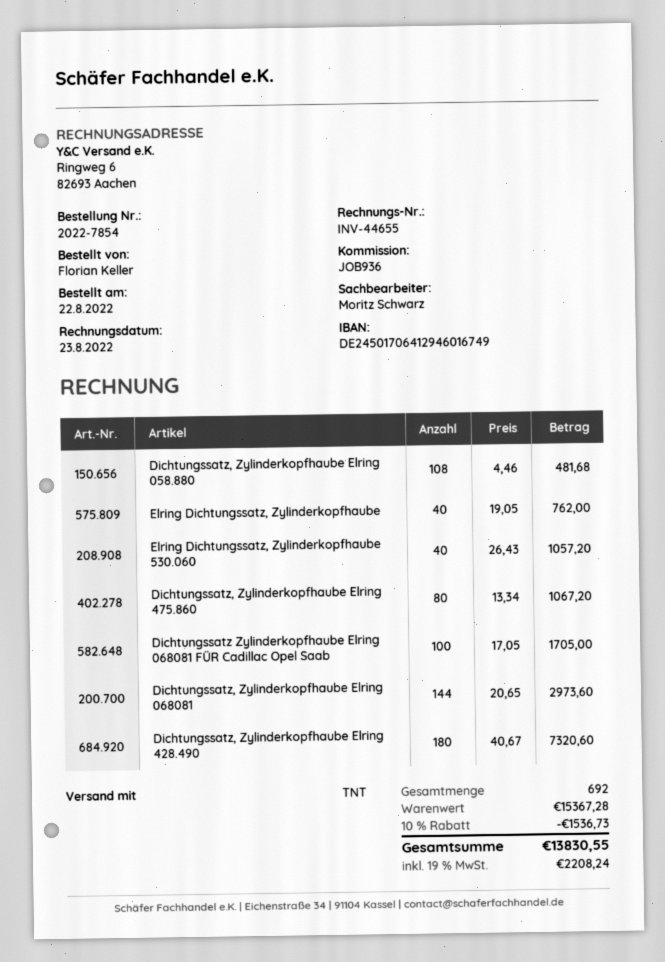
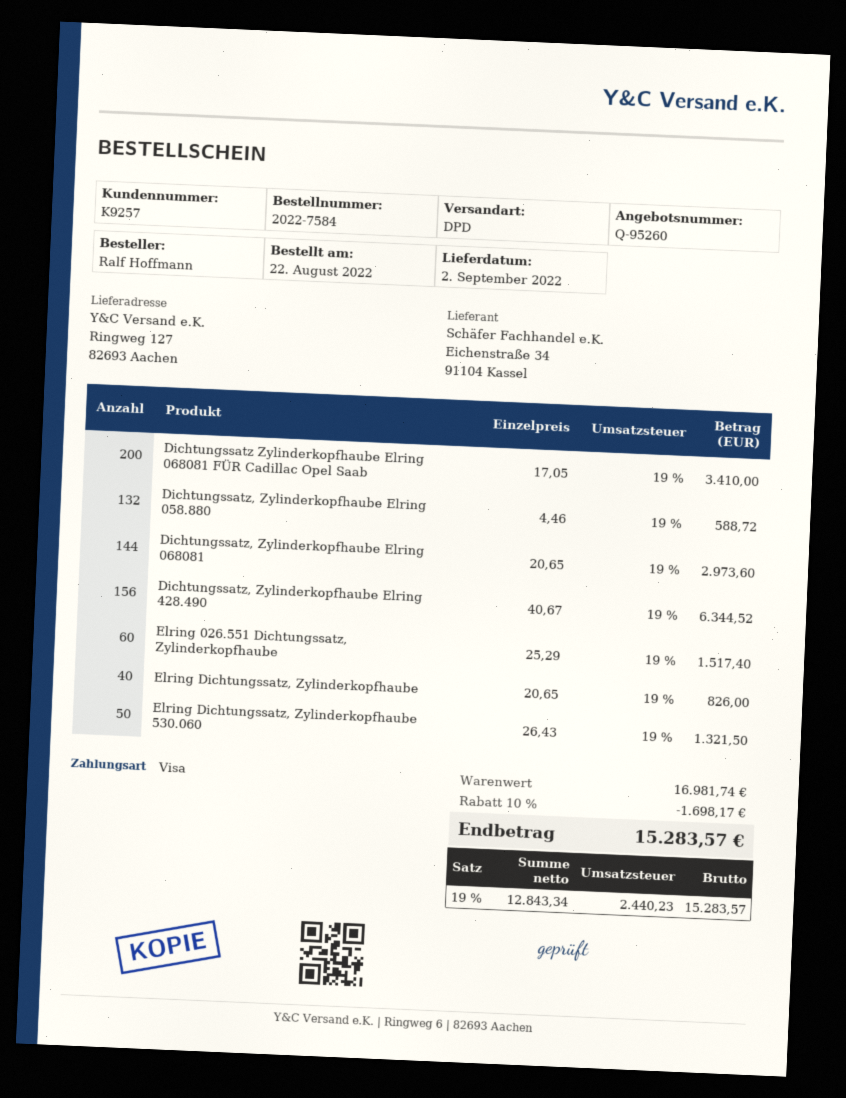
order number: 2022-7854 -> 2022-7584
ordered by: Florian Keller -> Ralf Hoffmann
shipping method: TNT -> DPD
Dichtungssatz, Zylinderkopfhaube Elring 058.880: 108 x 4.46 = 481.68 -> 132 x 4.46 = 588.72
Elring Dichtungssatz, Zylinderkopfhaube: 40 x 19.05 = 762.00 -> 40 x 20.65 = 826.00
Elring Dichtungssatz, Zylinderkopfhaube 530.060: 40 x 26.43 = 1057.20 -> 50 x 26.43 = 1321.50
Dichtungssatz, Zylinderkopfhaube Elring 475.860: 80 x 13.34 = 1067.20 -> none
Dichtungssatz Zylinderkopfhaube Elring 068081 FÜR Cadillac Opel Saab: 100 x 17.05 = 1705.00 -> 200 x 17.05 = 3410.00
Dichtungssatz, Zylinderkopfhaube Elring 428.490: 180 x 40.67 = 7320.60 -> 156 x 40.67 = 6344.52
Elring 026.551 Dichtungssatz, Zylinderkopfhaube: none -> 60 x 25.29 = 1517.40
subtotal: 15367.28 -> 16981.74
discount: 10% = 1536.73 -> 10% = 1698.17
tax: 19% = 2208.24 -> 19% = 2440.23
total: 13830.55 -> 15283.57

